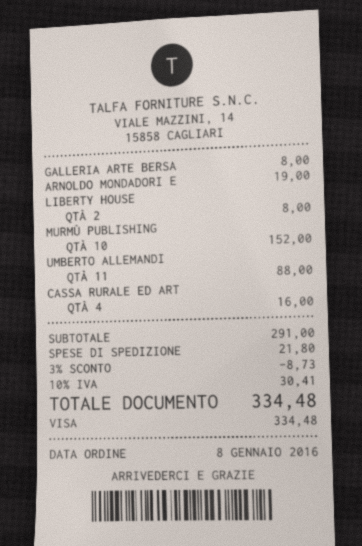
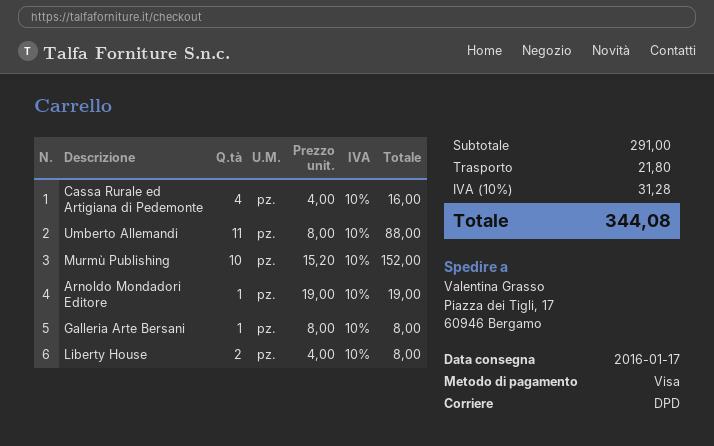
discount: 3% = 8.73 -> none
tax: 10% = 30.41 -> 10% = 31.28
total: 334.48 -> 344.08

